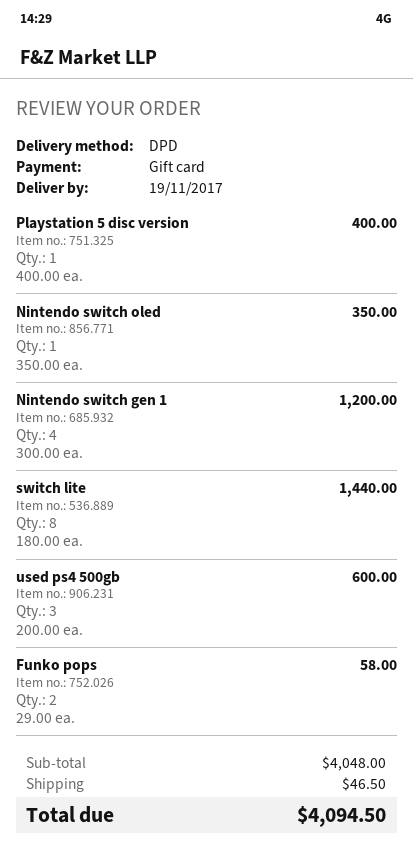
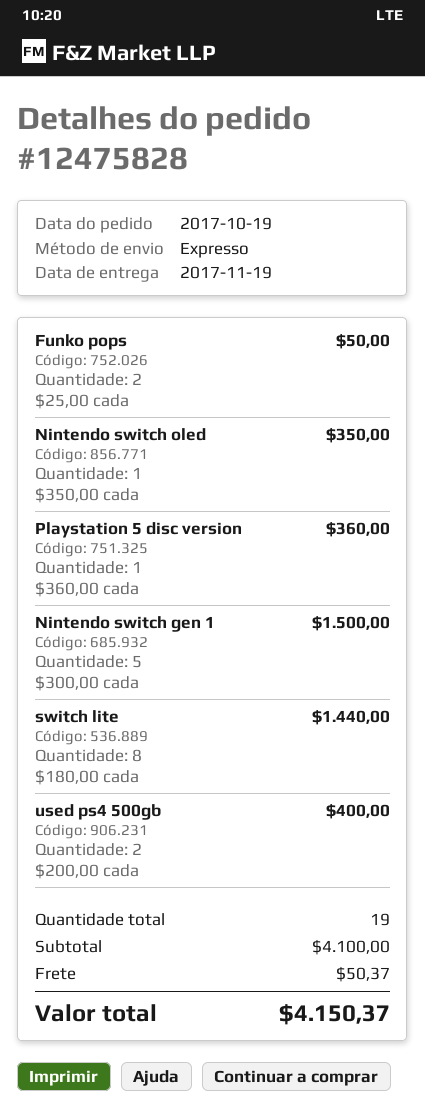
shipping method: DPD -> express
Playstation 5 disc version: 1 x 400.00 = 400.00 -> 1 x 360.00 = 360.00
Nintendo switch gen 1: 4 x 300.00 = 1200.00 -> 5 x 300.00 = 1500.00
used ps4 500gb: 3 x 200.00 = 600.00 -> 2 x 200.00 = 400.00
Funko pops: 2 x 29.00 = 58.00 -> 2 x 25.00 = 50.00
subtotal: 4048.00 -> 4100.00
shipping: 46.50 -> 50.37
total: 4094.50 -> 4150.37

